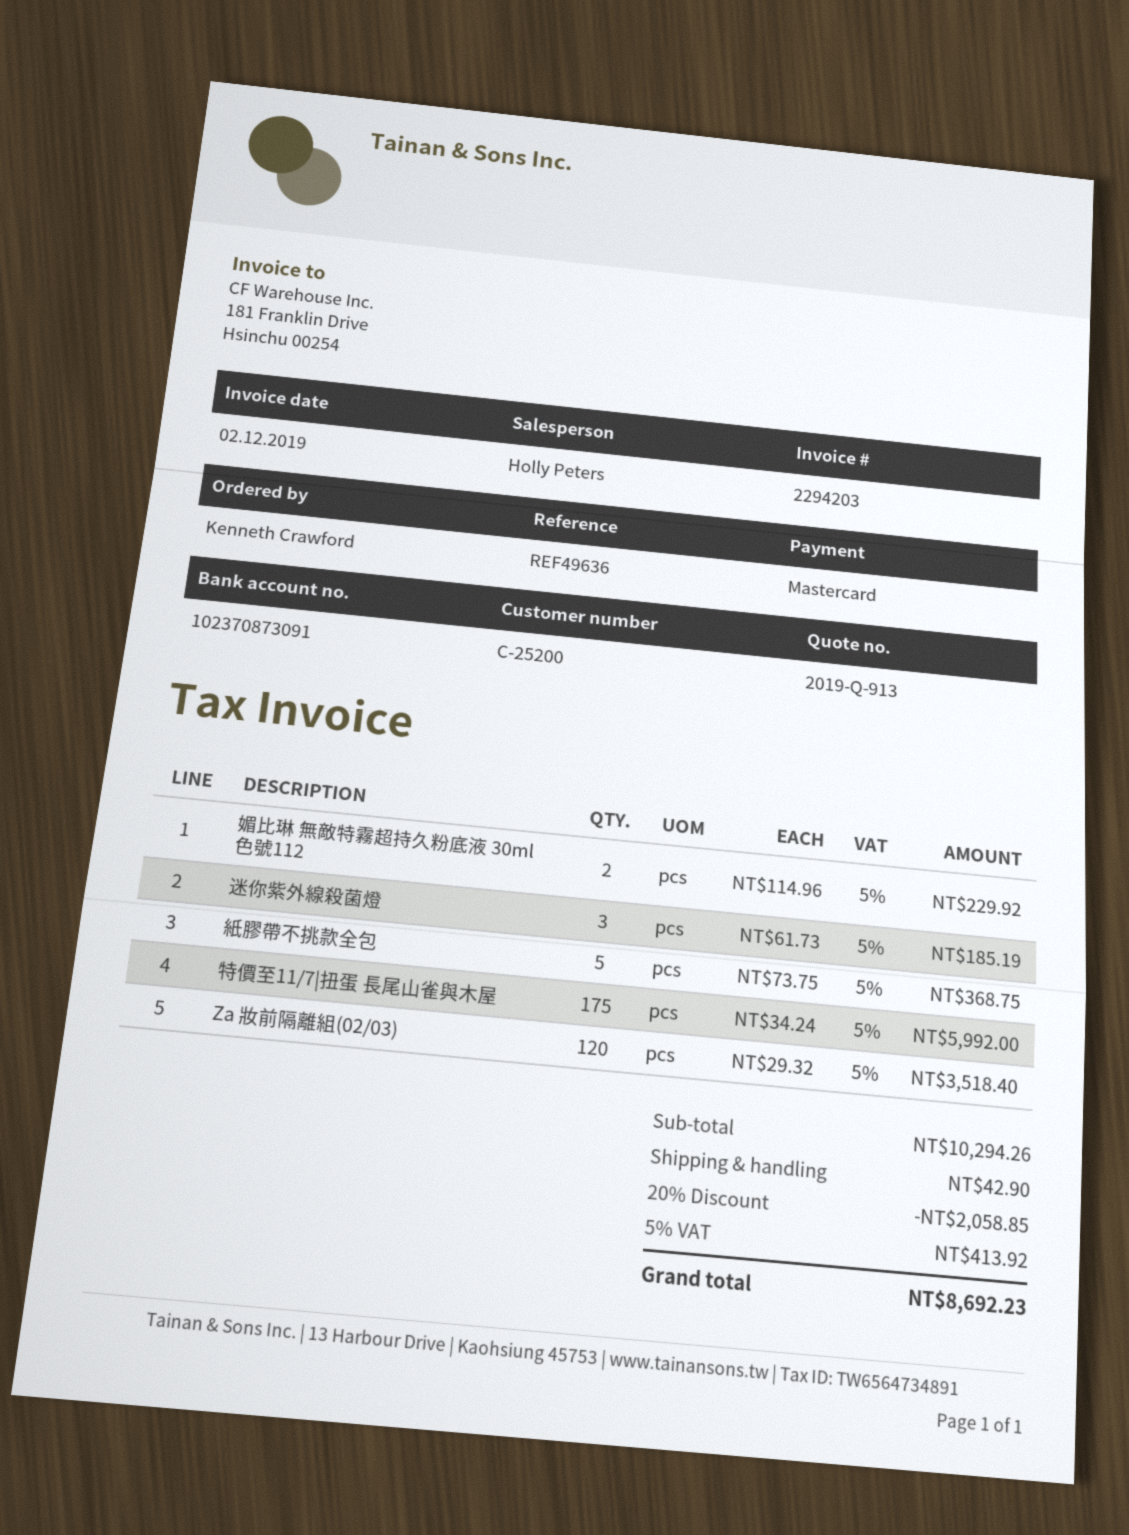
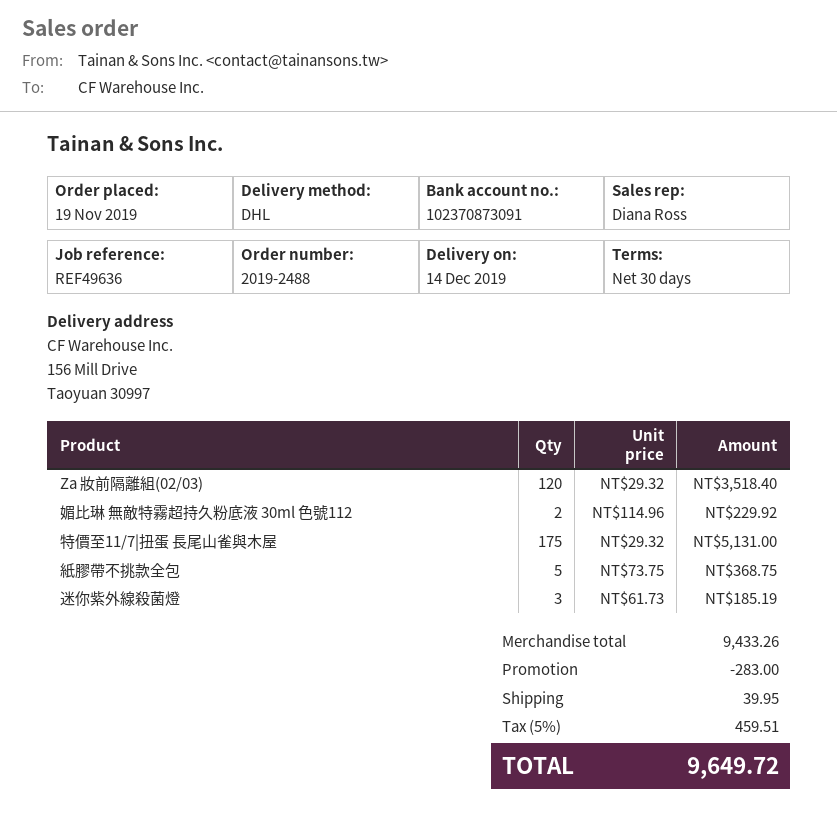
sales rep: Holly Peters -> Diana Ross
特價至11/7|扭蛋 長尾山雀與木屋: 175 x 34.24 = 5992.00 -> 175 x 29.32 = 5131.00
subtotal: 10294.26 -> 9433.26
discount: 2058.85 -> 283.00
shipping: 42.90 -> 39.95
tax: 5% = 413.92 -> 5% = 459.51
total: 8692.23 -> 9649.72

